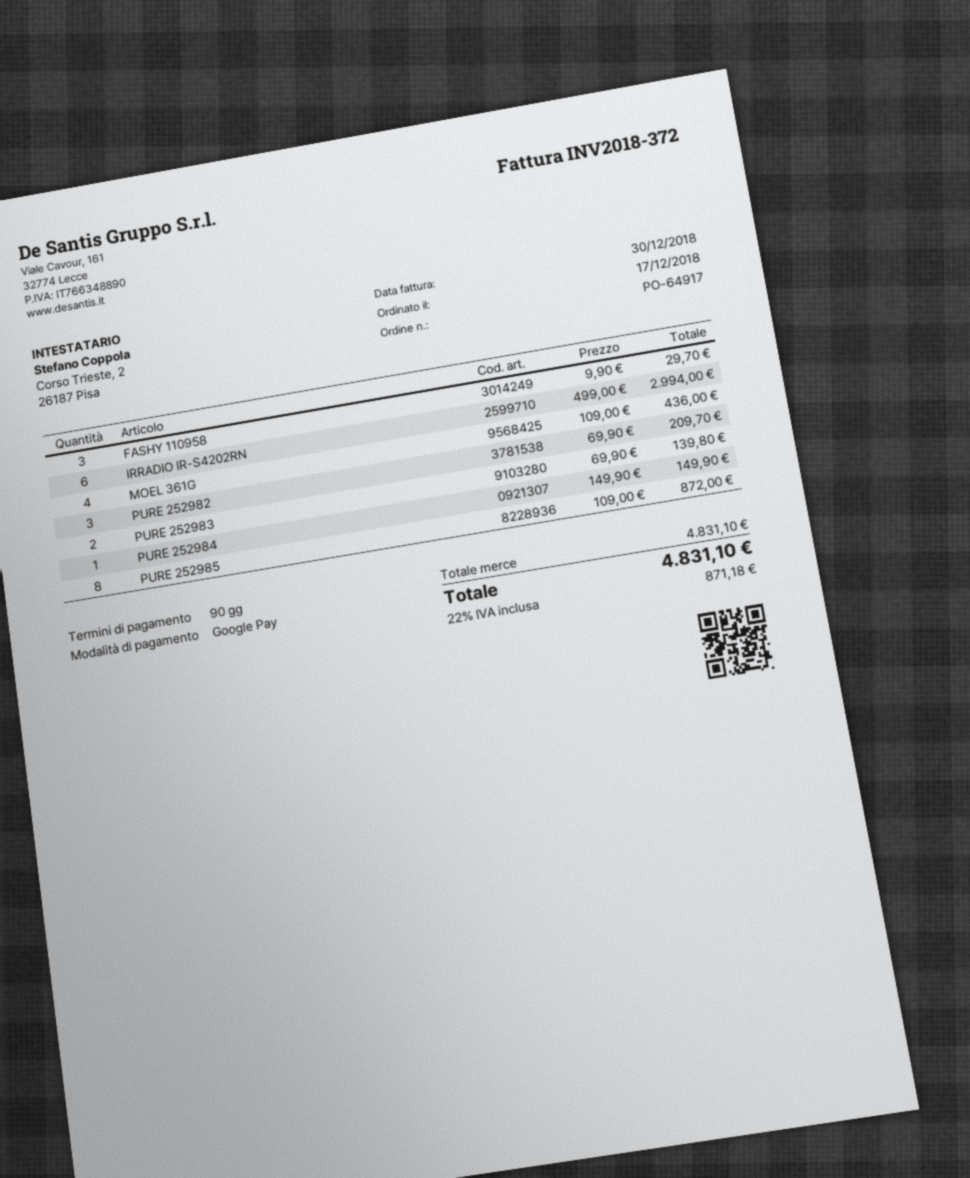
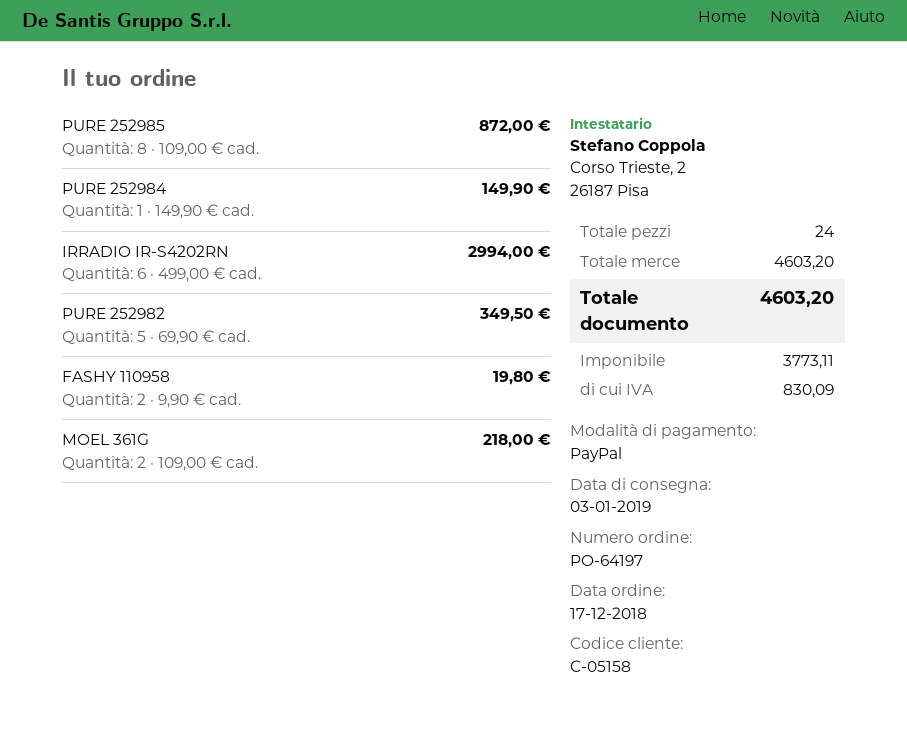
order number: PO-64917 -> PO-64197
payment method: Google Pay -> PayPal
FASHY 110958: 3 x 9.90 = 29.70 -> 2 x 9.90 = 19.80
MOEL 361G: 4 x 109.00 = 436.00 -> 2 x 109.00 = 218.00
PURE 252982: 3 x 69.90 = 209.70 -> 5 x 69.90 = 349.50
PURE 252983: 2 x 69.90 = 139.80 -> none
subtotal: 4831.10 -> 4603.20
tax: 871.18 -> 830.09
total: 4831.10 -> 4603.20

